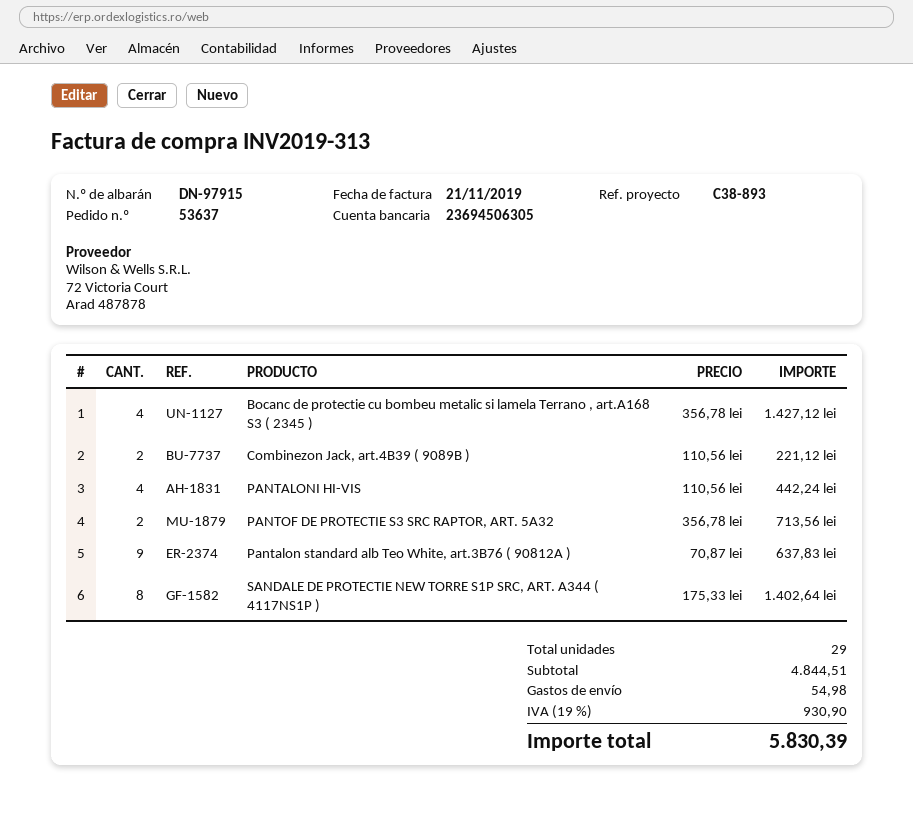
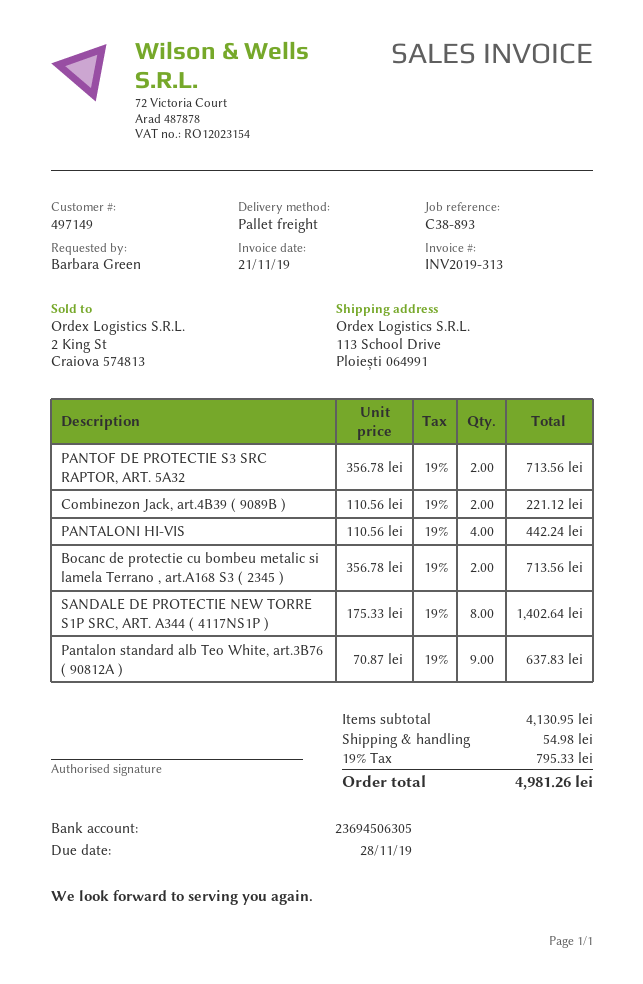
Bocanc de protectie cu bombeu metalic si lamela Terrano , art.A168 S3 ( 2345 ): 4 x 356.78 = 1427.12 -> 2 x 356.78 = 713.56
subtotal: 4844.51 -> 4130.95
tax: 19% = 930.90 -> 19% = 795.33
total: 5830.39 -> 4981.26

